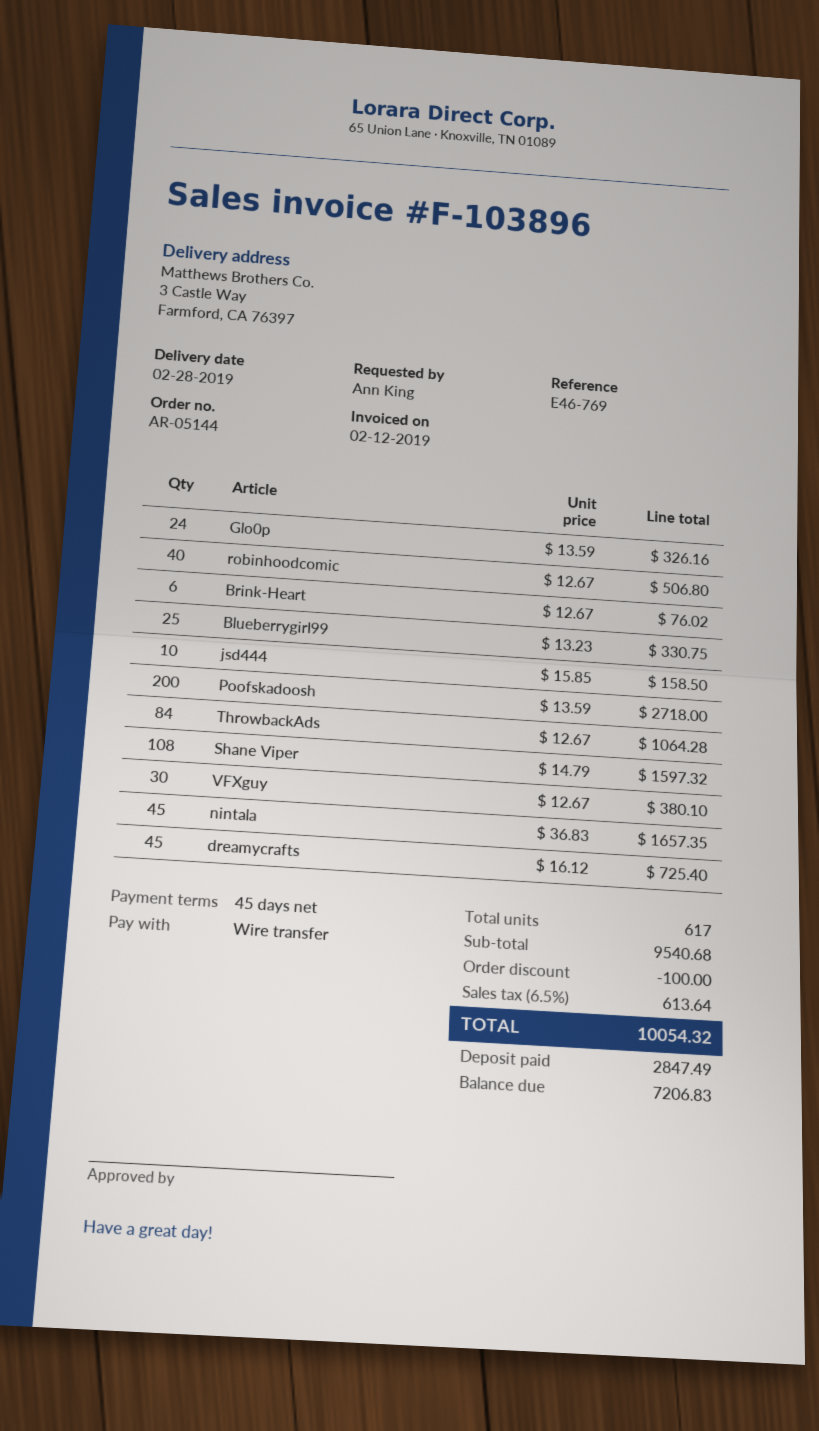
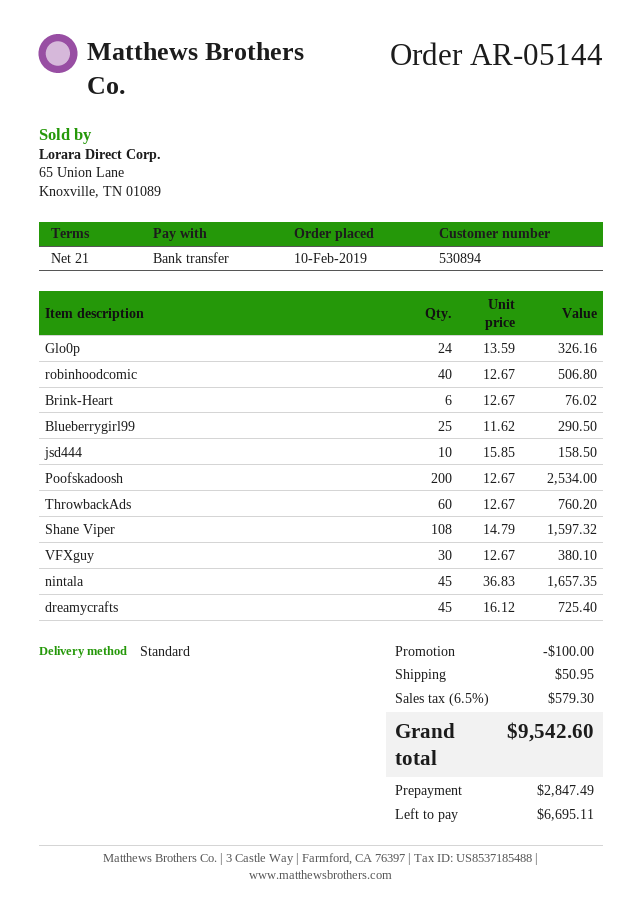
payment terms: 45 days -> 21 days
Blueberrygirl99: 25 x 13.23 = 330.75 -> 25 x 11.62 = 290.50
Poofskadoosh: 200 x 13.59 = 2718.00 -> 200 x 12.67 = 2534.00
ThrowbackAds: 84 x 12.67 = 1064.28 -> 60 x 12.67 = 760.20
shipping: none -> 50.95
tax: 6.5% = 613.64 -> 6.5% = 579.30
total: 10054.32 -> 9542.60
balance: 7206.83 -> 6695.11

